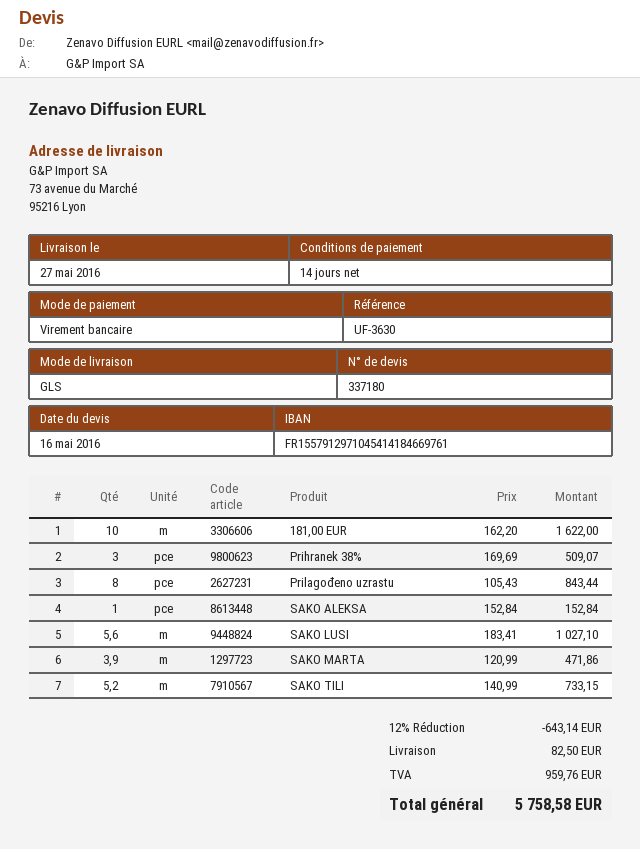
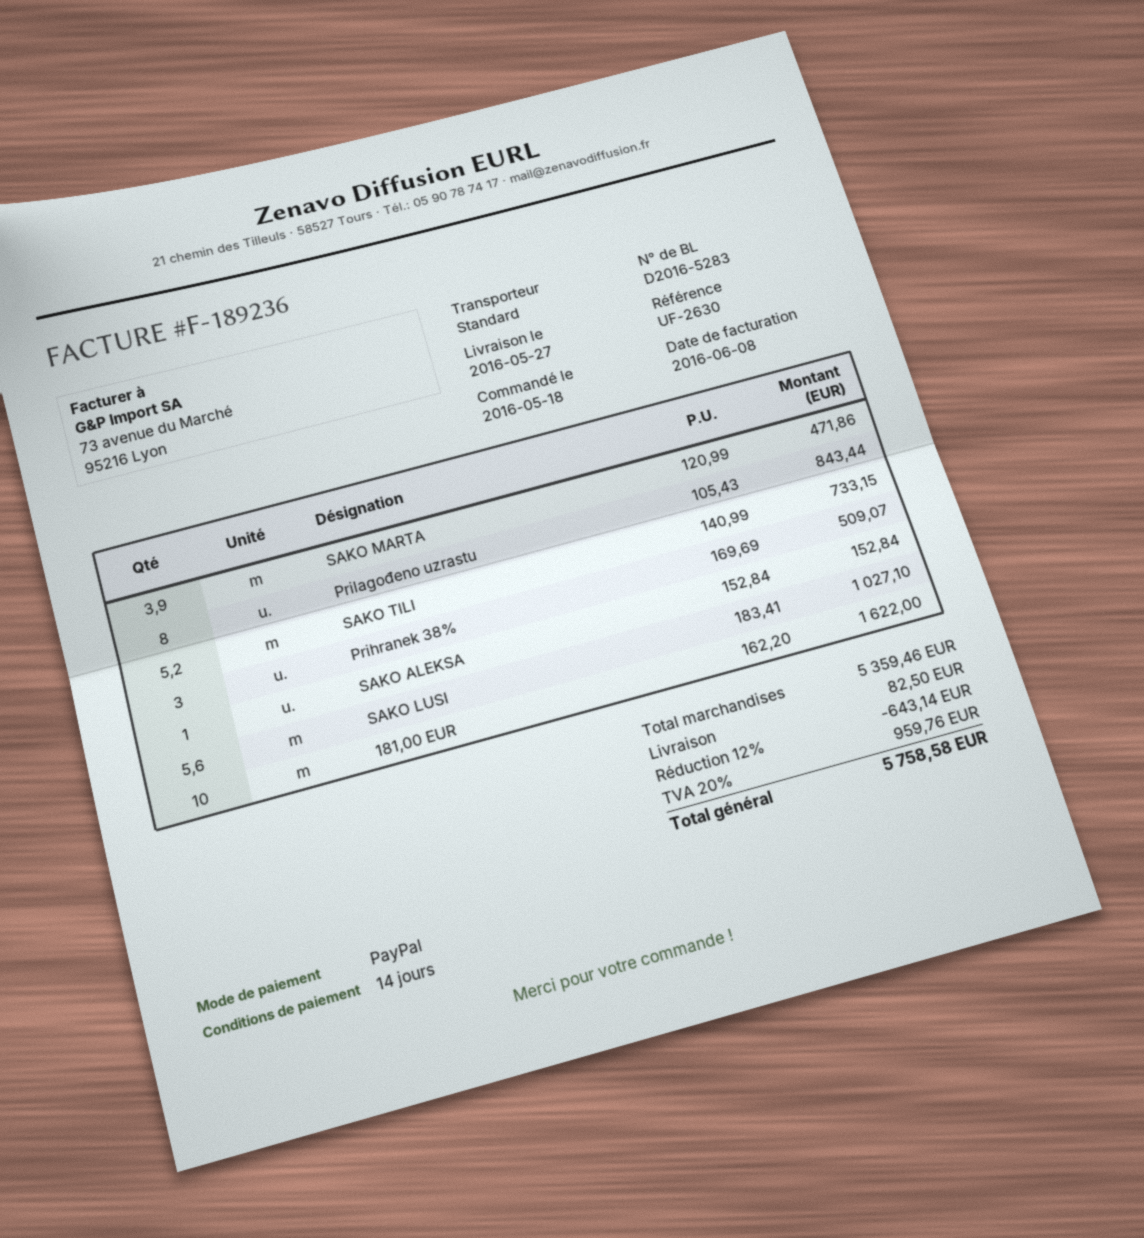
reference: UF-3630 -> UF-2630
payment method: bank transfer -> PayPal
shipping method: GLS -> standard

